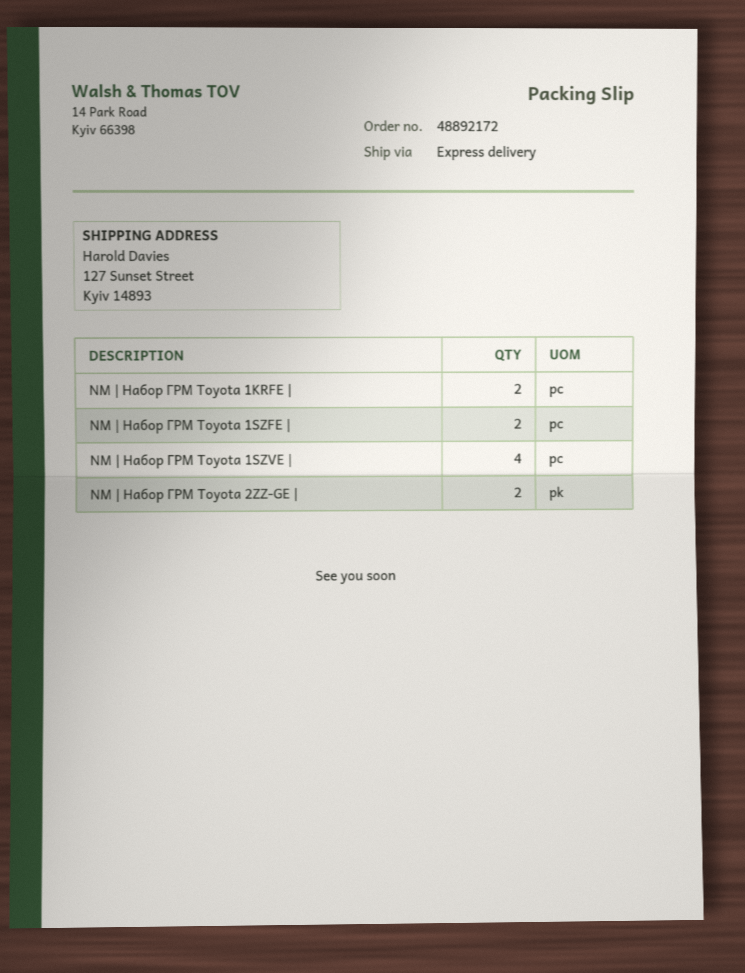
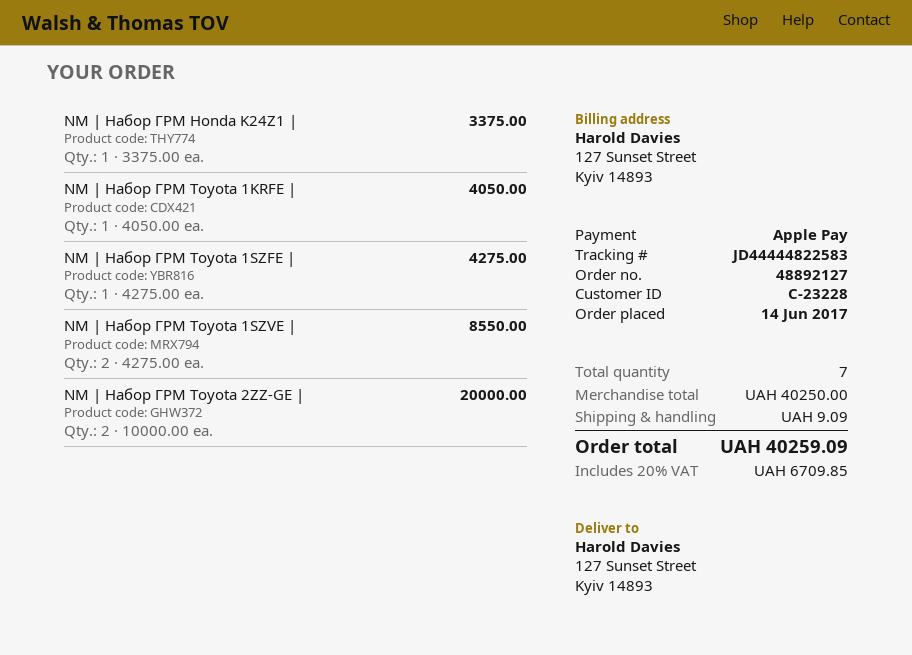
order number: 48892172 -> 48892127
NM | Набор ГРМ Toyota 1KRFE |: 2 -> 1
NM | Набор ГРМ Toyota 1SZFE |: 2 -> 1
NM | Набор ГРМ Toyota 1SZVE |: 4 -> 2
NM | Набор ГРМ Honda K24Z1 |: none -> 1

